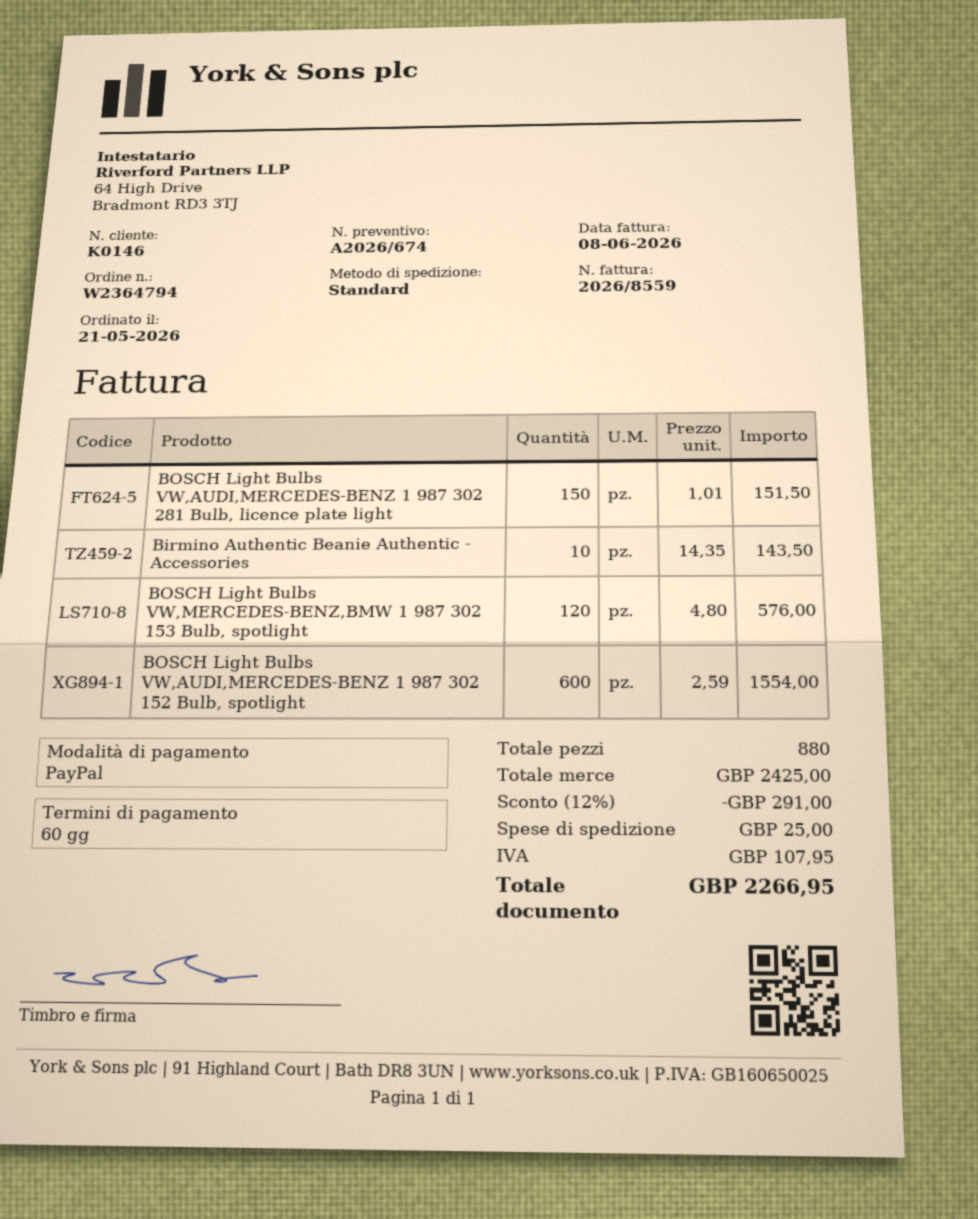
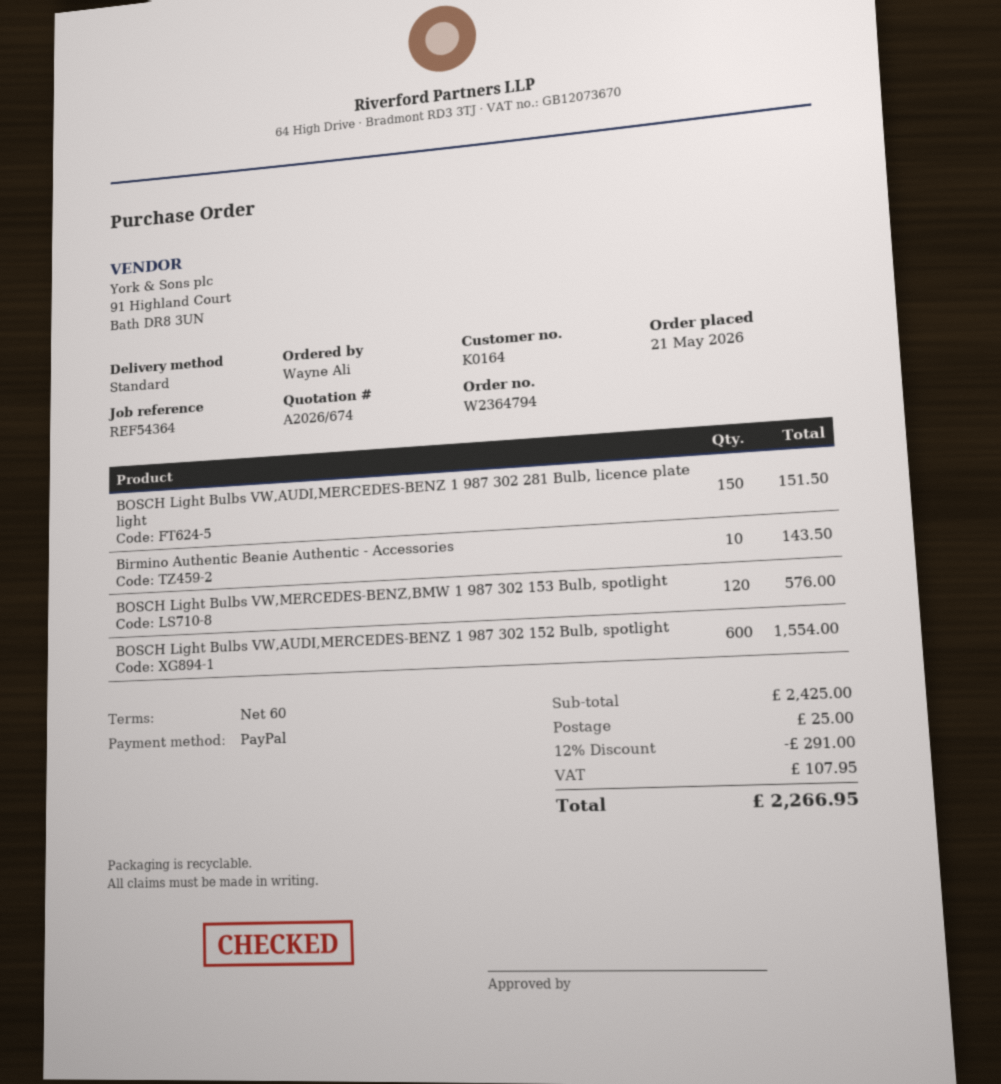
customer number: K0146 -> K0164

